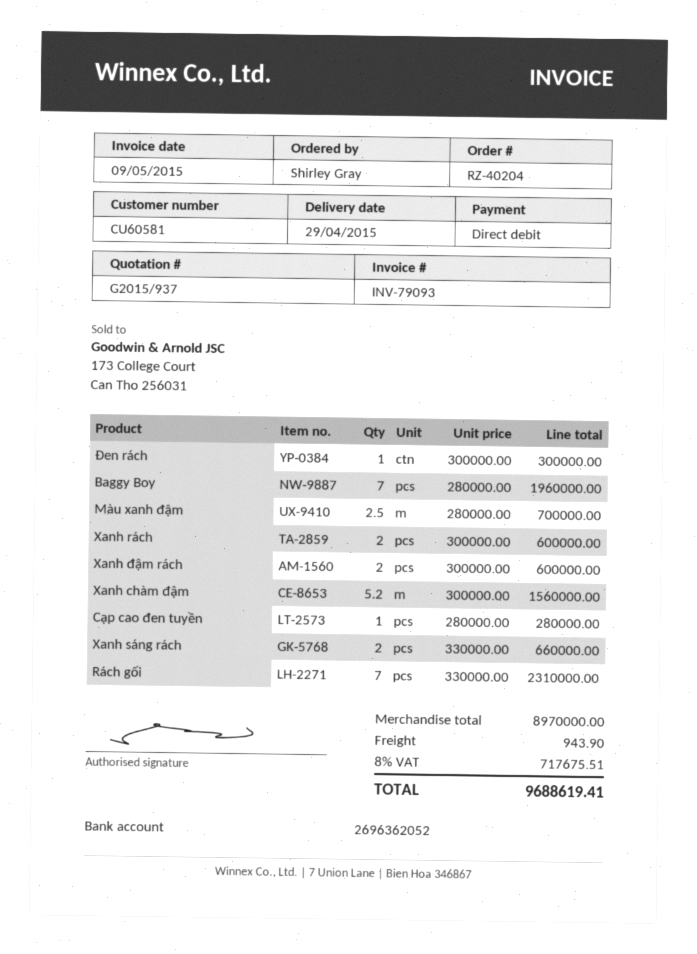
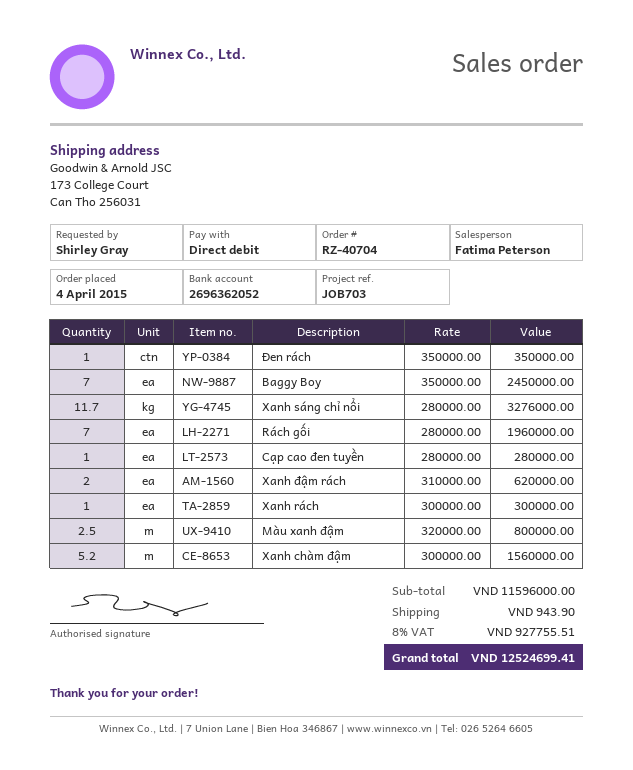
order number: RZ-40204 -> RZ-40704
Đen rách: 1 x 300000.00 = 300000.00 -> 1 x 350000.00 = 350000.00
Baggy Boy: 7 x 280000.00 = 1960000.00 -> 7 x 350000.00 = 2450000.00
Màu xanh đậm: 2.5 x 280000.00 = 700000.00 -> 2.5 x 320000.00 = 800000.00
Xanh rách: 2 x 300000.00 = 600000.00 -> 1 x 300000.00 = 300000.00
Xanh đậm rách: 2 x 300000.00 = 600000.00 -> 2 x 310000.00 = 620000.00
Xanh sáng rách: 2 x 330000.00 = 660000.00 -> none
Rách gối: 7 x 330000.00 = 2310000.00 -> 7 x 280000.00 = 1960000.00
Xanh sáng chỉ nổi: none -> 11.7 x 280000.00 = 3276000.00
subtotal: 8970000.00 -> 11596000.00
tax: 8% = 717675.51 -> 8% = 927755.51
total: 9688619.41 -> 12524699.41

